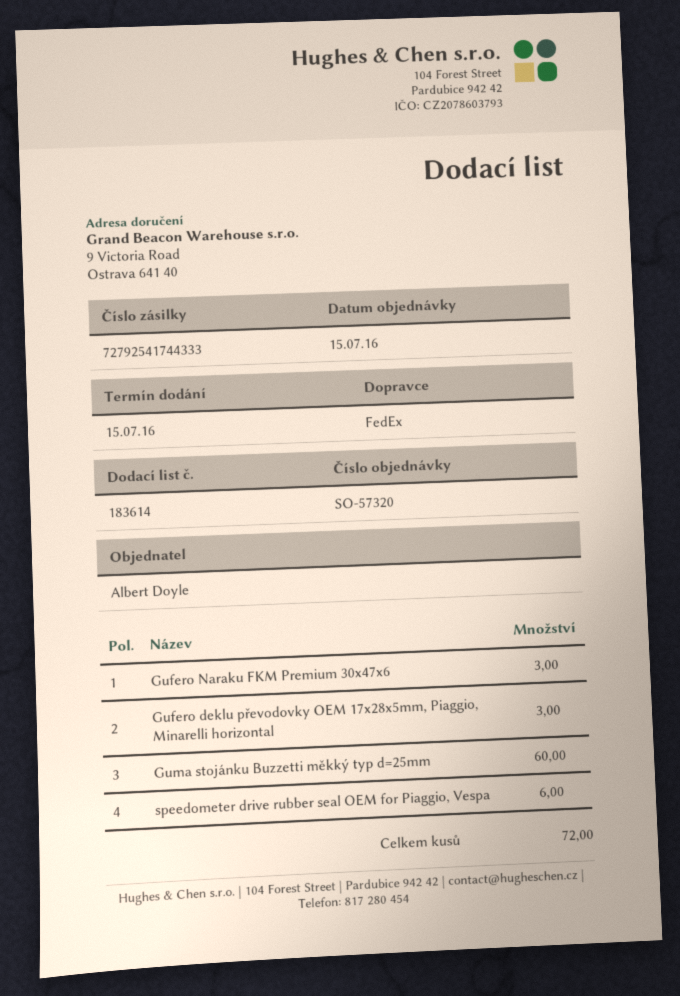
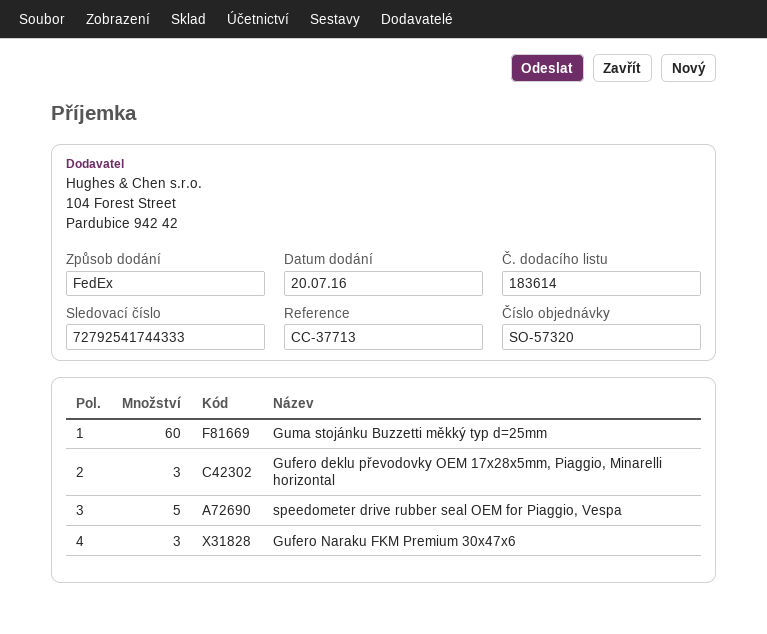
delivery date: 2016-07-15 -> 2016-07-20
speedometer drive rubber seal OEM for Piaggio, Vespa: 6 -> 5

